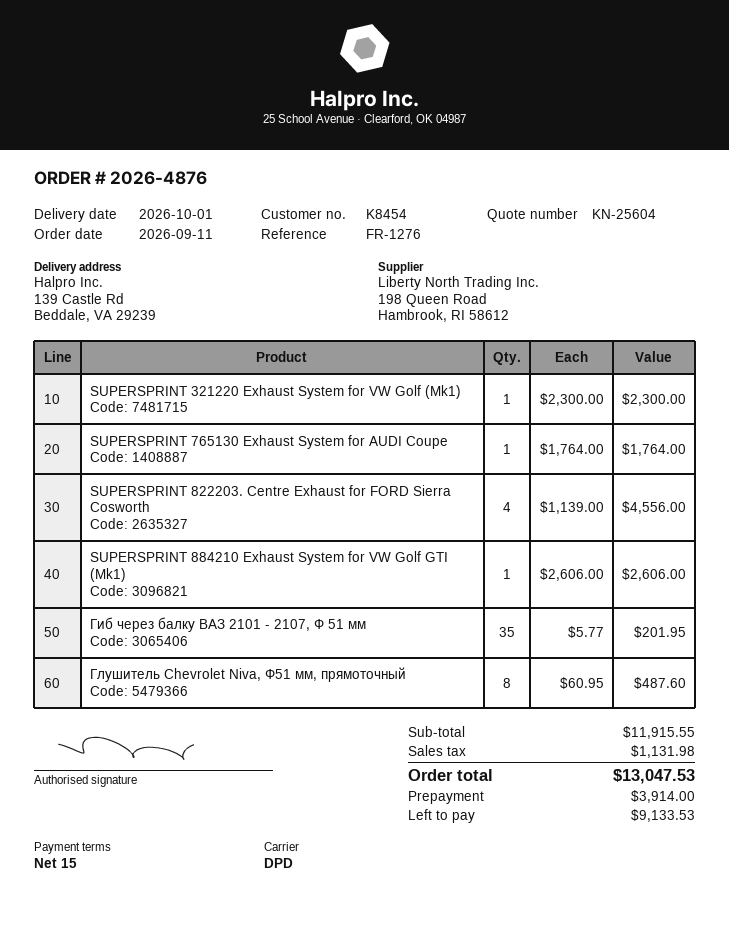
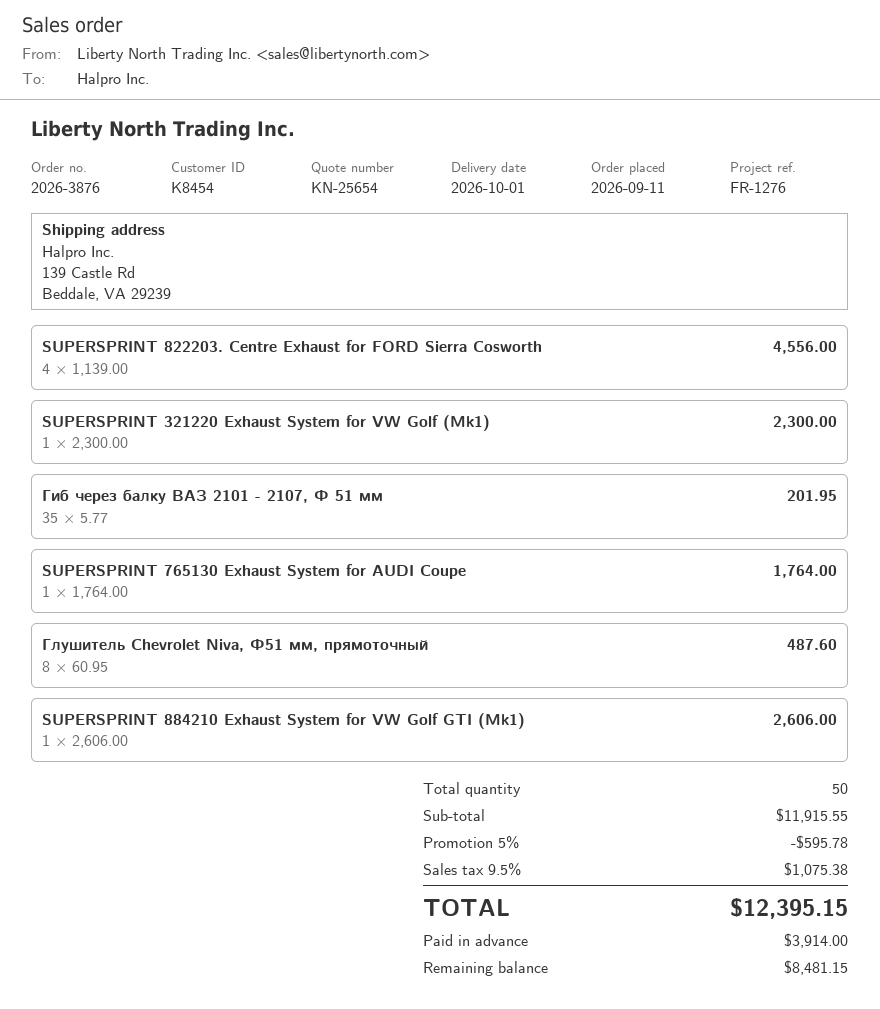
quote number: KN-25604 -> KN-25654
order number: 2026-4876 -> 2026-3876
discount: none -> 5% = 595.78
tax: 1131.98 -> 1075.38
total: 13047.53 -> 12395.15
balance: 9133.53 -> 8481.15

